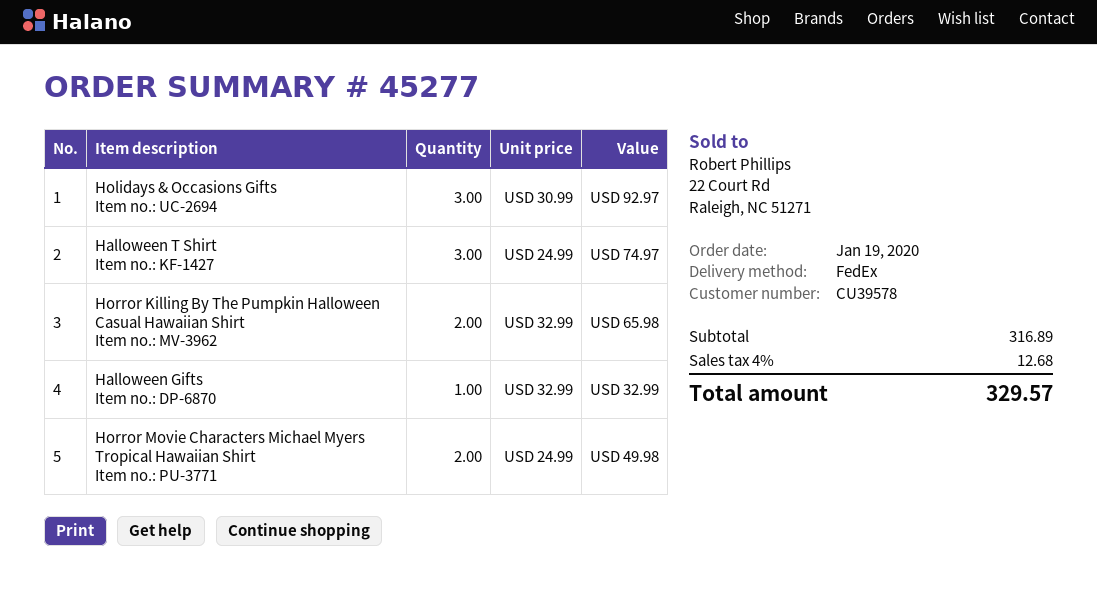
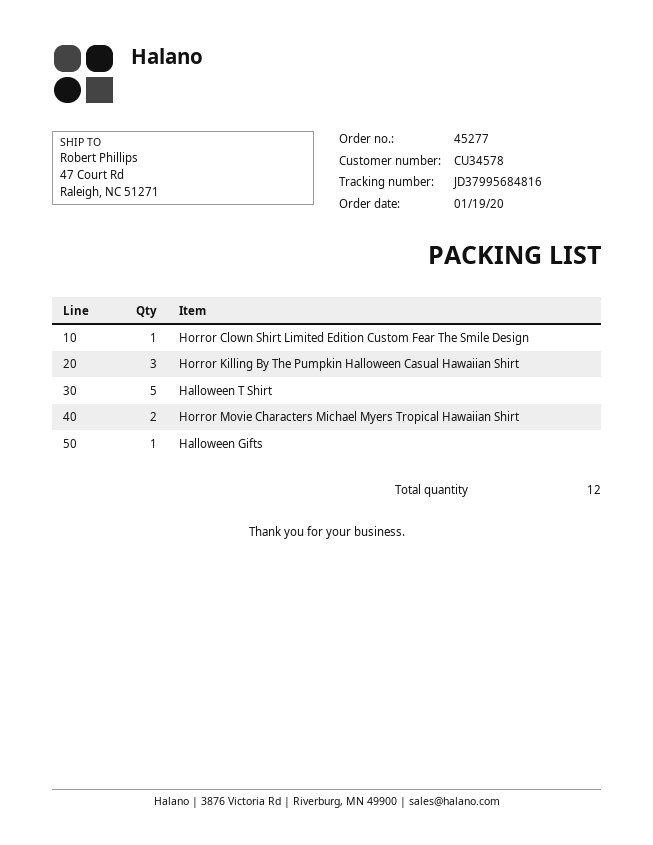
customer number: CU39578 -> CU34578
Holidays & Occasions Gifts: 3 -> none
Halloween T Shirt: 3 -> 5
Horror Killing By The Pumpkin Halloween Casual Hawaiian Shirt: 2 -> 3
Horror Clown Shirt Limited Edition Custom Fear The Smile Design: none -> 1

